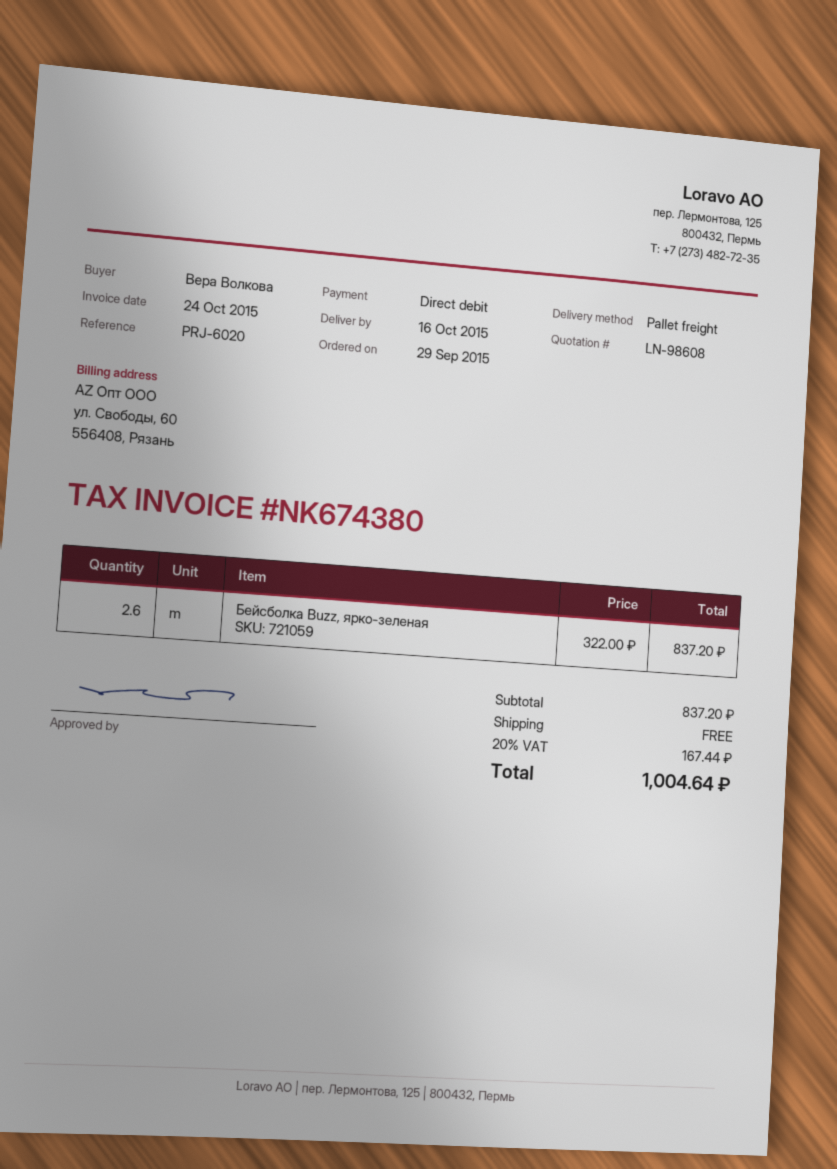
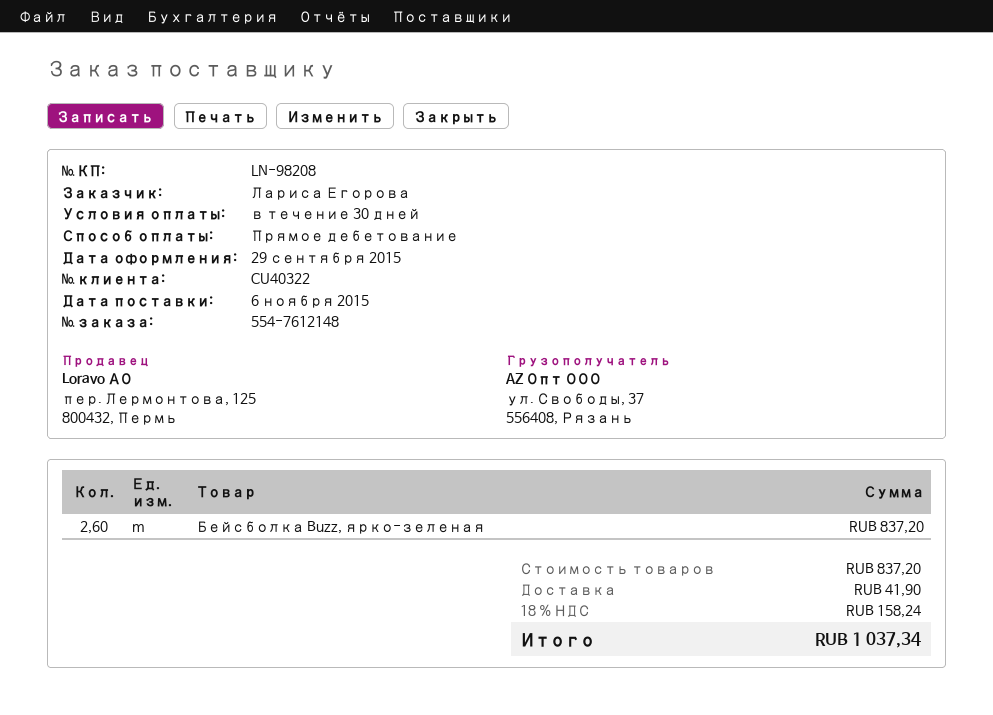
quote number: LN-98608 -> LN-98208
delivery date: 2015-10-16 -> 2015-11-06
ordered by: Вера Волкова -> Лариса Егорова
shipping: 0.00 -> 41.90
tax: 20% = 167.44 -> 18% = 158.24
total: 1004.64 -> 1037.34

